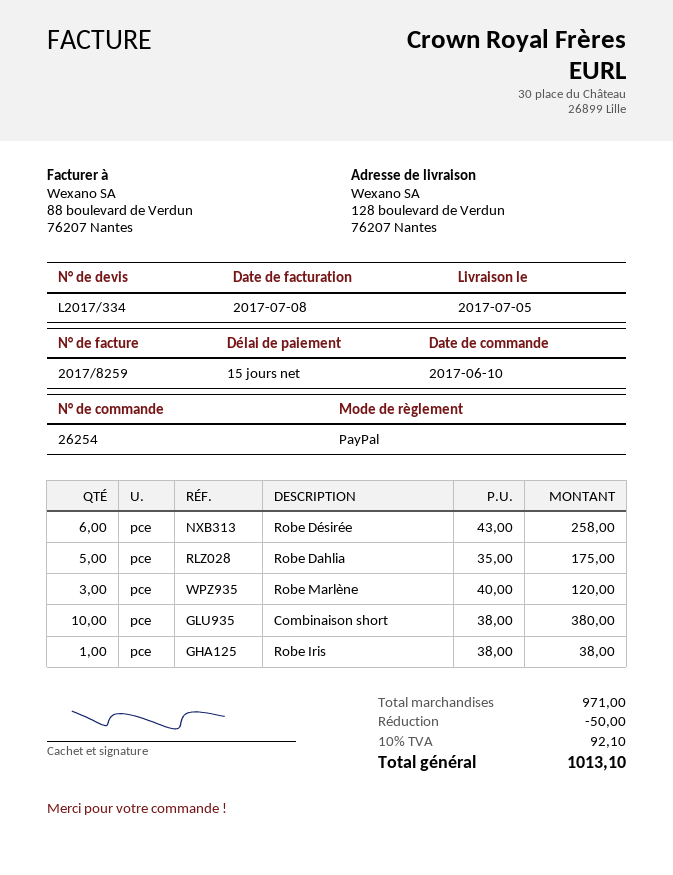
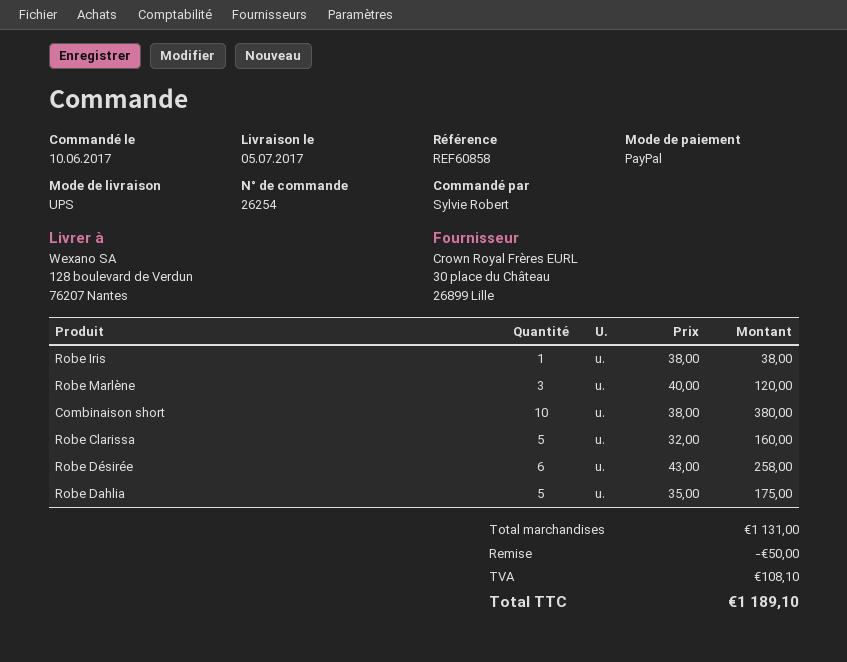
Robe Clarissa: none -> 5 x 32.00 = 160.00
subtotal: 971.00 -> 1131.00
tax: 92.10 -> 108.10
total: 1013.10 -> 1189.10

